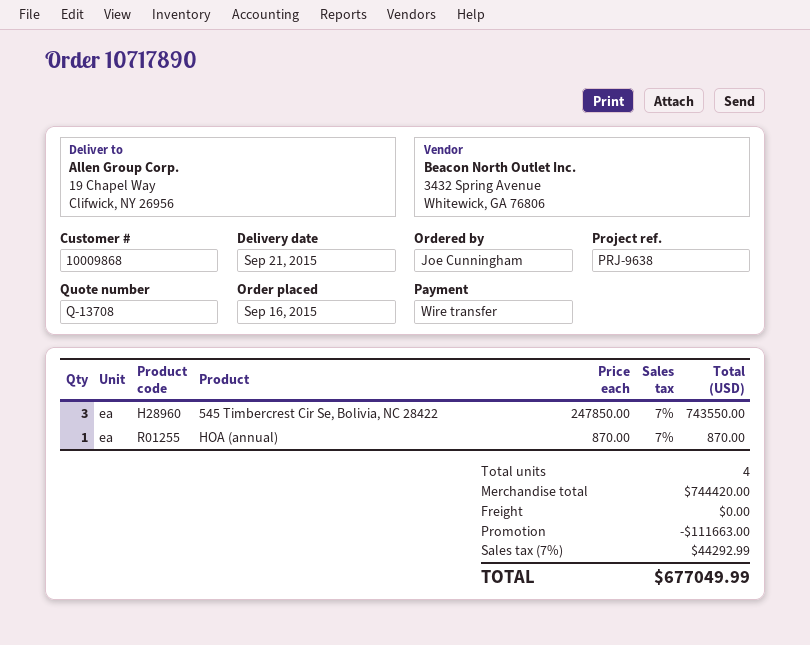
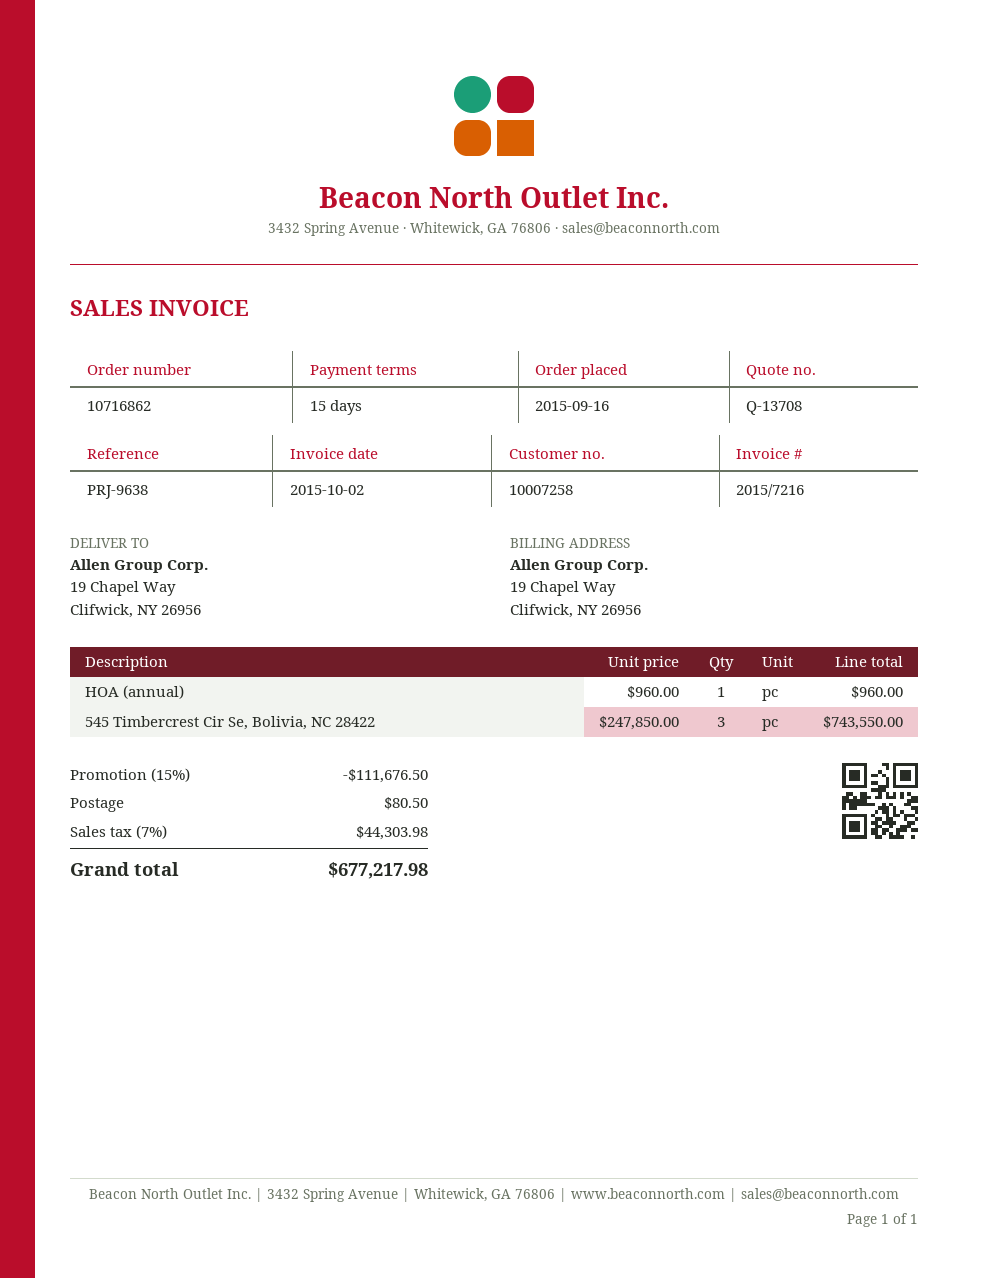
order number: 10717890 -> 10716862
customer number: 10009868 -> 10007258
HOA (annual): 1 x 870.00 = 870.00 -> 1 x 960.00 = 960.00
discount: 111663.00 -> 111676.50
shipping: 0.00 -> 80.50
tax: 7% = 44292.99 -> 7% = 44303.98
total: 677049.99 -> 677217.98

